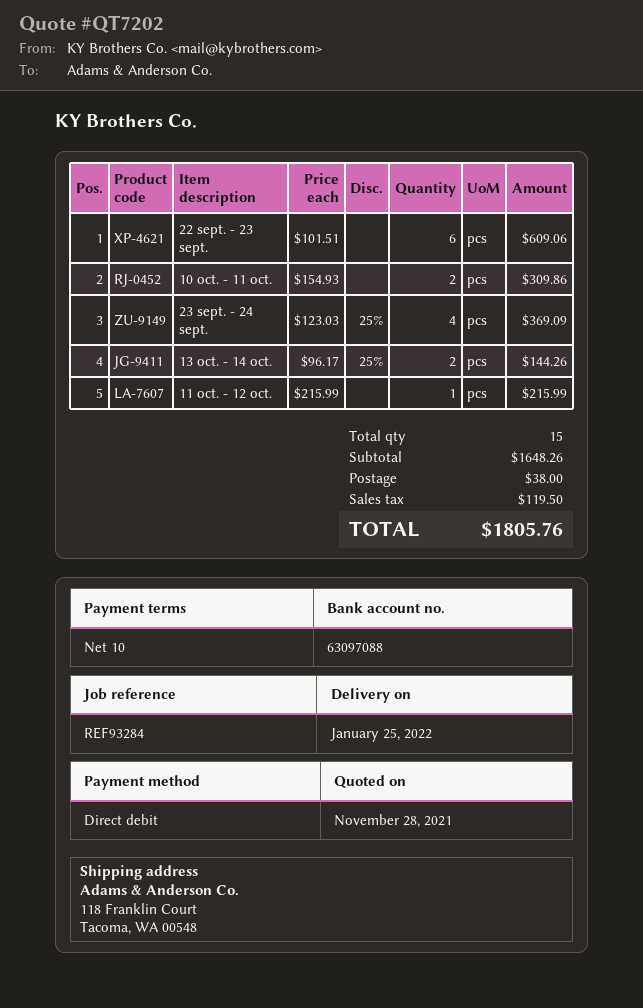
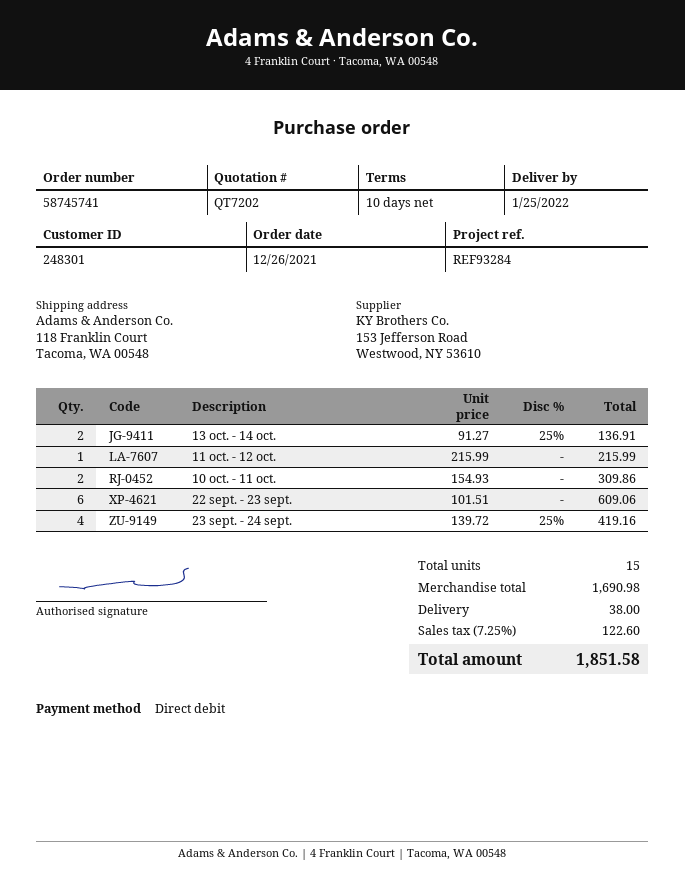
23 sept. - 24 sept.: 4 x 123.03 - 25% = 369.09 -> 4 x 139.72 - 25% = 419.16
13 oct. - 14 oct.: 2 x 96.17 - 25% = 144.26 -> 2 x 91.27 - 25% = 136.91
subtotal: 1648.26 -> 1690.98
tax: 119.50 -> 122.60
total: 1805.76 -> 1851.58

